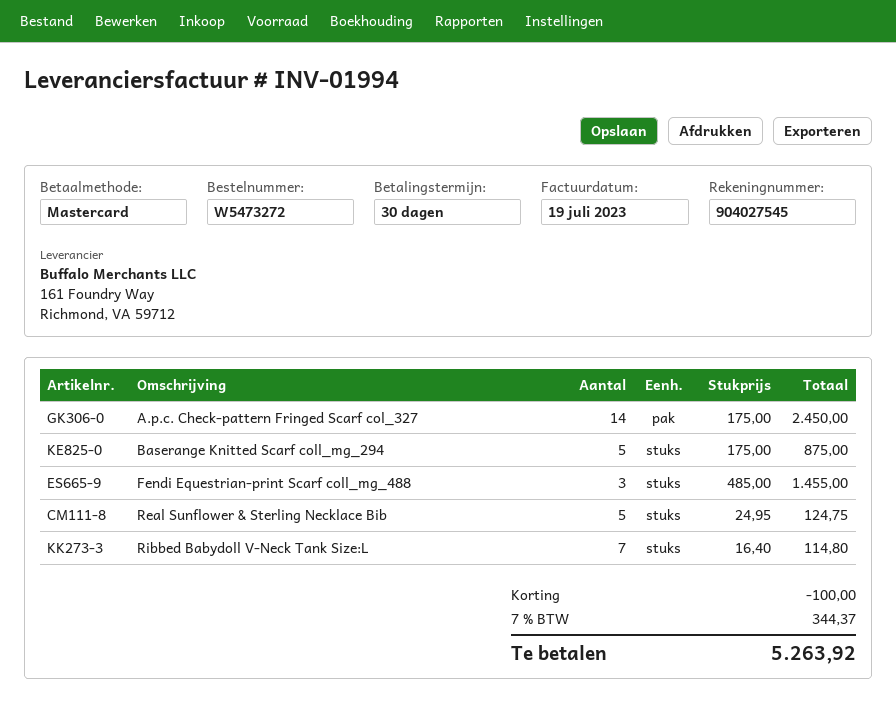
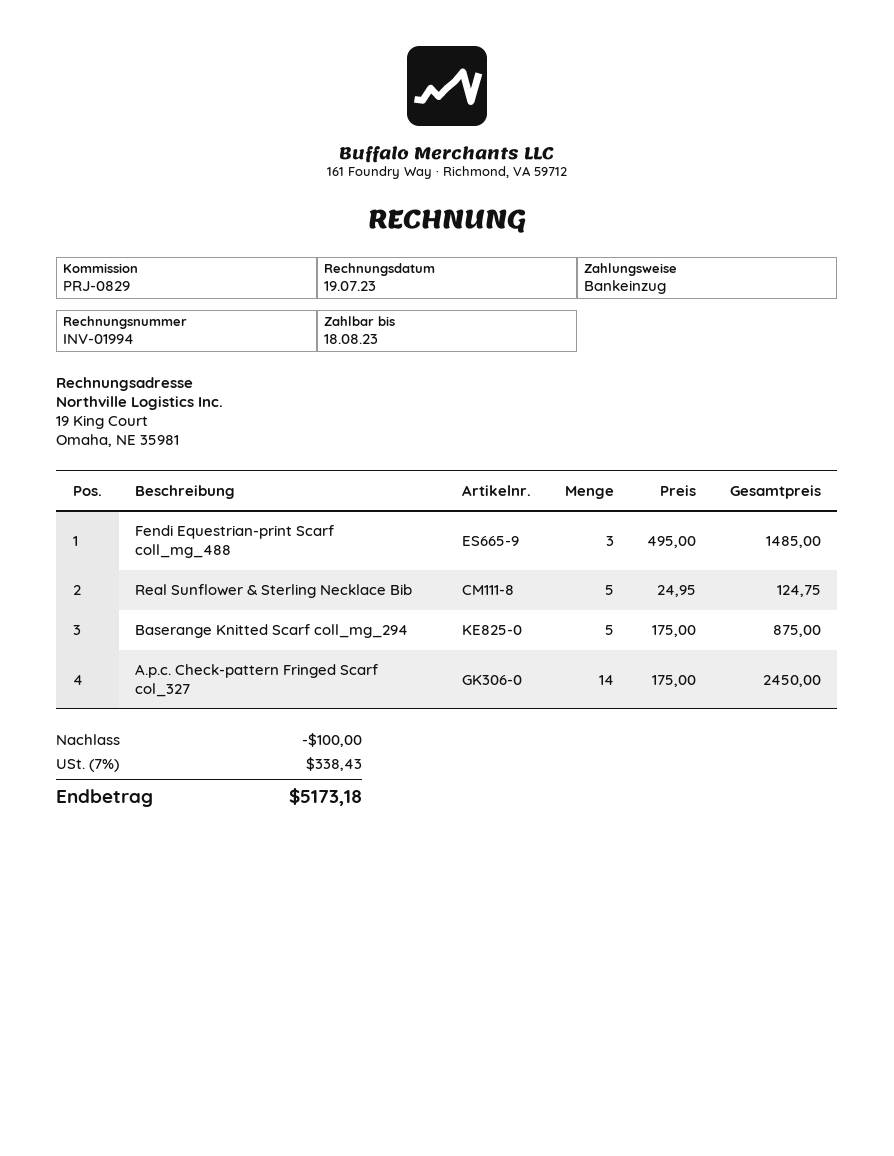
payment method: Mastercard -> direct debit
Fendi Equestrian-print Scarf coll_mg_488: 3 x 485.00 = 1455.00 -> 3 x 495.00 = 1485.00
Ribbed Babydoll V-Neck Tank Size:L: 7 x 16.40 = 114.80 -> none
tax: 7% = 344.37 -> 7% = 338.43
total: 5263.92 -> 5173.18

